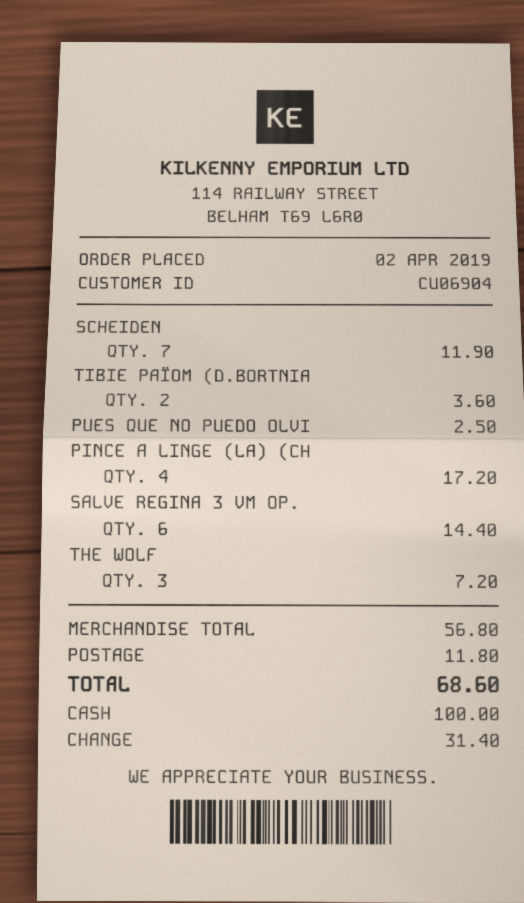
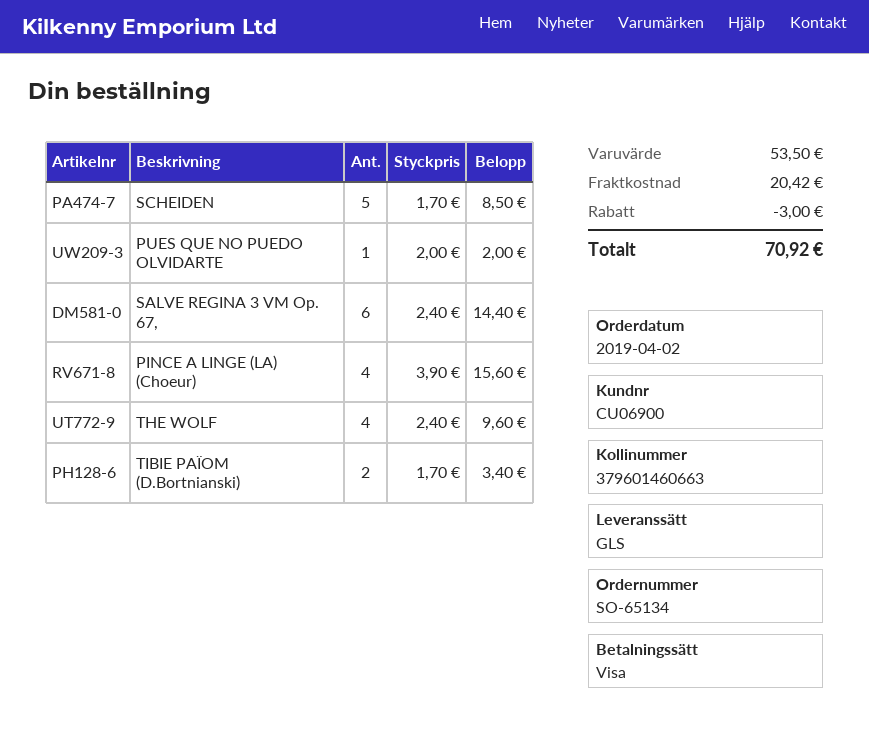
customer number: CU06904 -> CU06900
payment method: cash -> Visa
SCHEIDEN: 7 for 11.90 -> 5 for 8.50
TIBIE PAÏOM (D.BORTNIA: 2 for 3.60 -> 2 for 3.40
PUES QUE NO PUEDO OLVI: 1 for 2.50 -> 1 for 2.00
PINCE A LINGE (LA) (CH: 4 for 17.20 -> 4 for 15.60
THE WOLF: 3 for 7.20 -> 4 for 9.60
subtotal: 56.80 -> 53.50
discount: none -> 3.00
shipping: 11.80 -> 20.42
total: 68.60 -> 70.92

